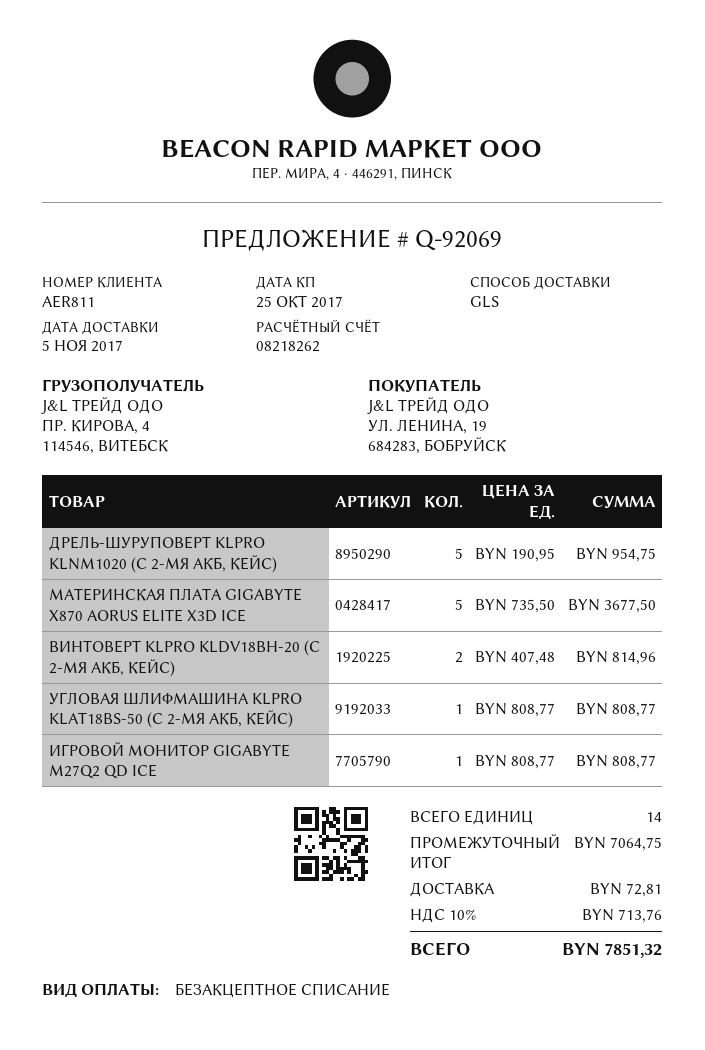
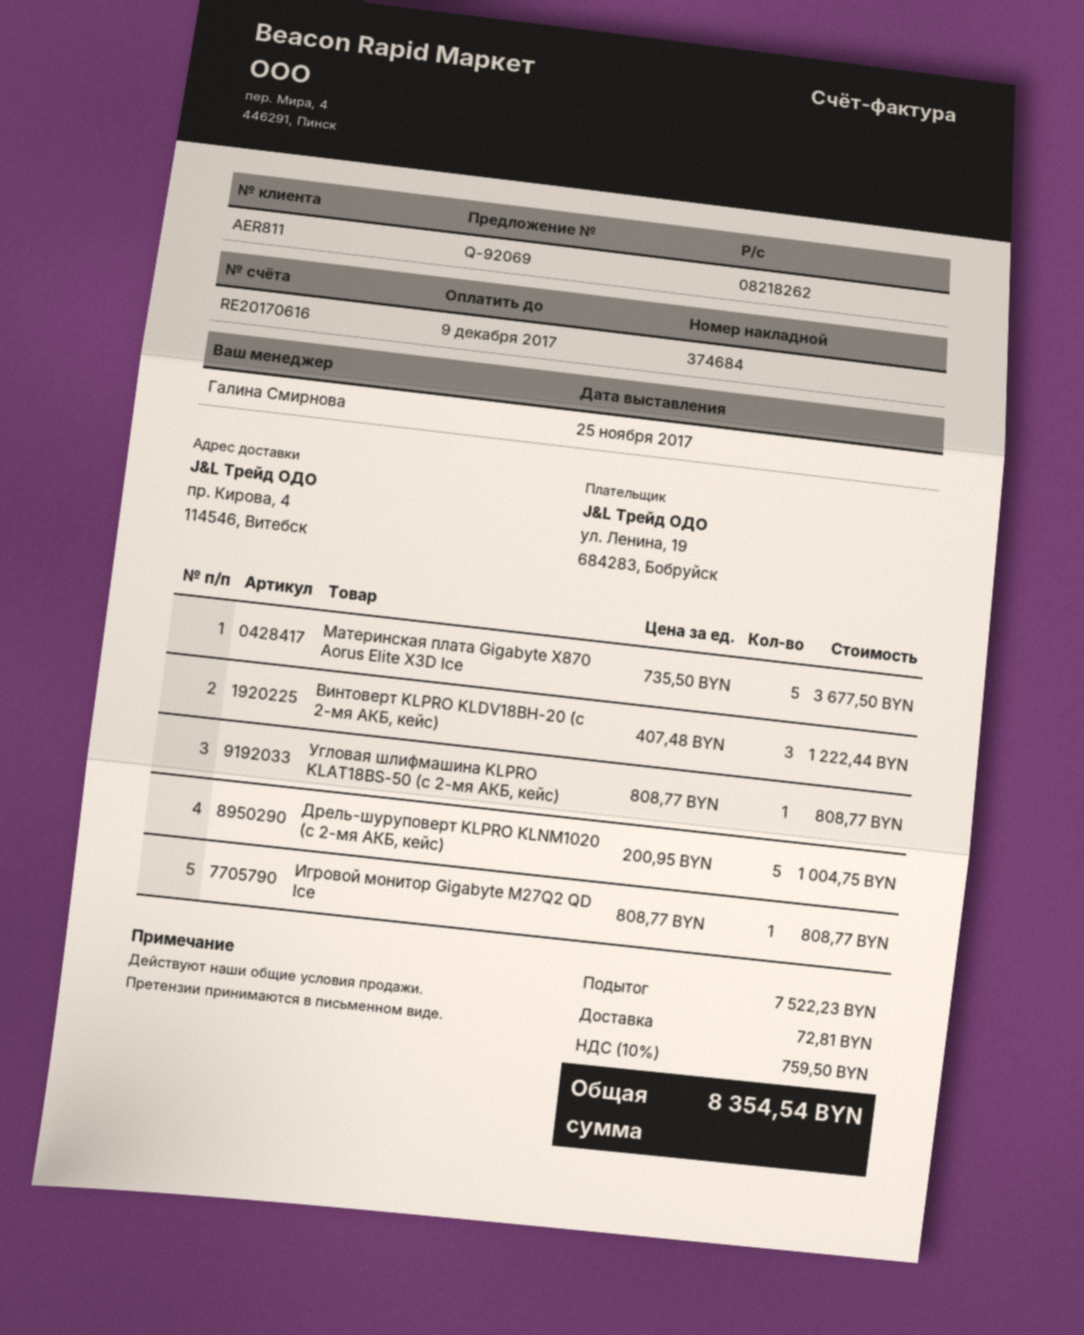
ДРЕЛЬ-ШУРУПОВЕРТ KLPRO KLNM1020 (С 2-МЯ АКБ, КЕЙС): 5 x 190.95 = 954.75 -> 5 x 200.95 = 1004.75
ВИНТОВЕРТ KLPRO KLDV18BH-20 (С 2-МЯ АКБ, КЕЙС): 2 x 407.48 = 814.96 -> 3 x 407.48 = 1222.44
subtotal: 7064.75 -> 7522.23
tax: 10% = 713.76 -> 10% = 759.50
total: 7851.32 -> 8354.54

